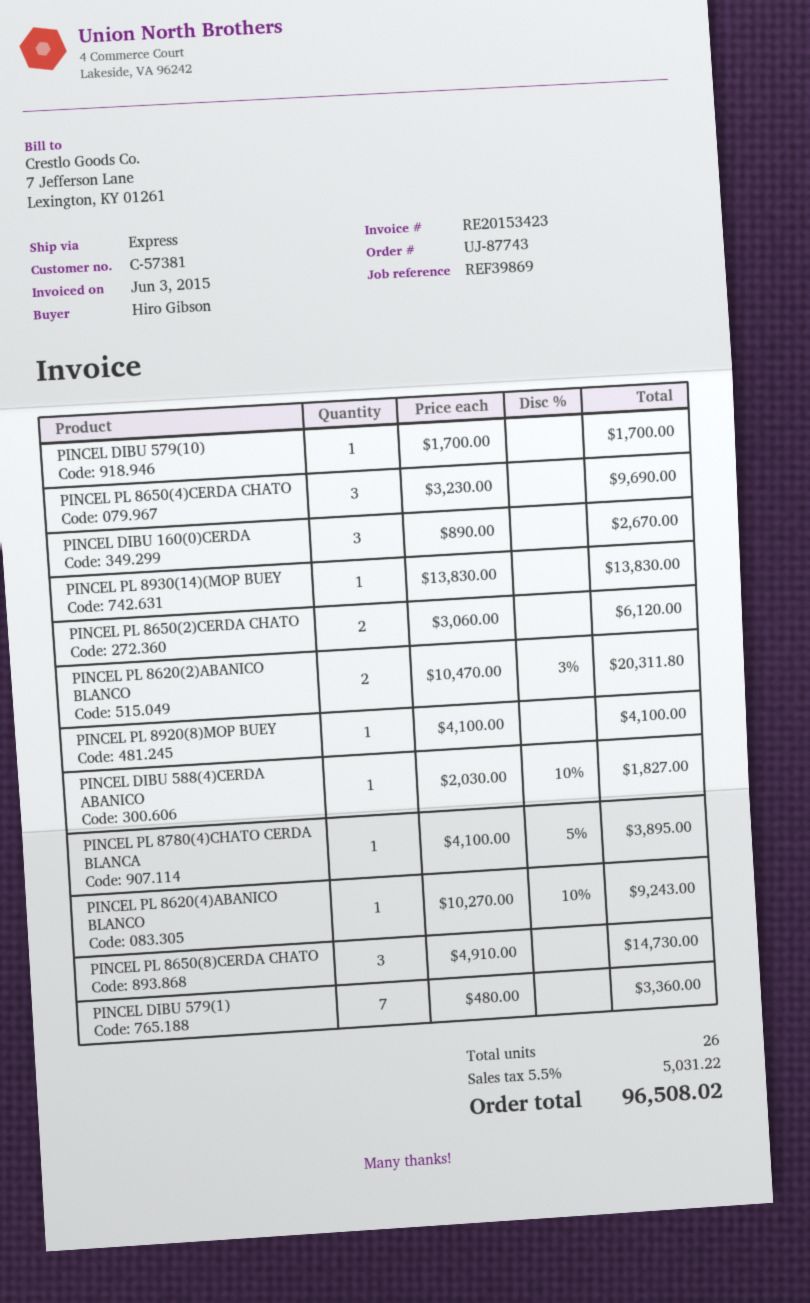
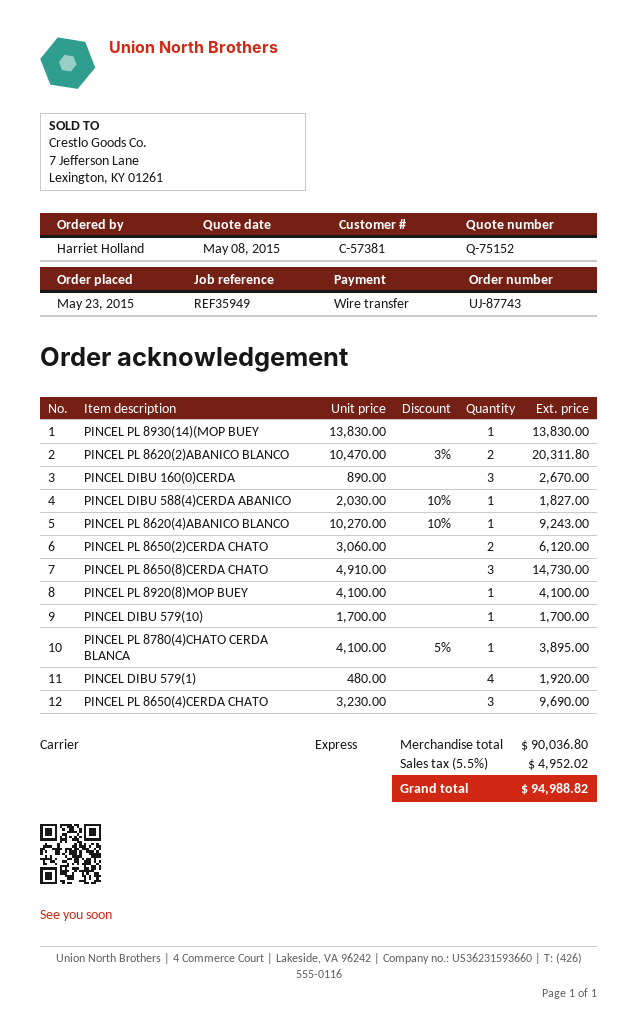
reference: REF39869 -> REF35949
ordered by: Hiro Gibson -> Harriet Holland
PINCEL DIBU 579(1): 7 x 480.00 = 3360.00 -> 4 x 480.00 = 1920.00
tax: 5.5% = 5031.22 -> 5.5% = 4952.02
total: 96508.02 -> 94988.82

